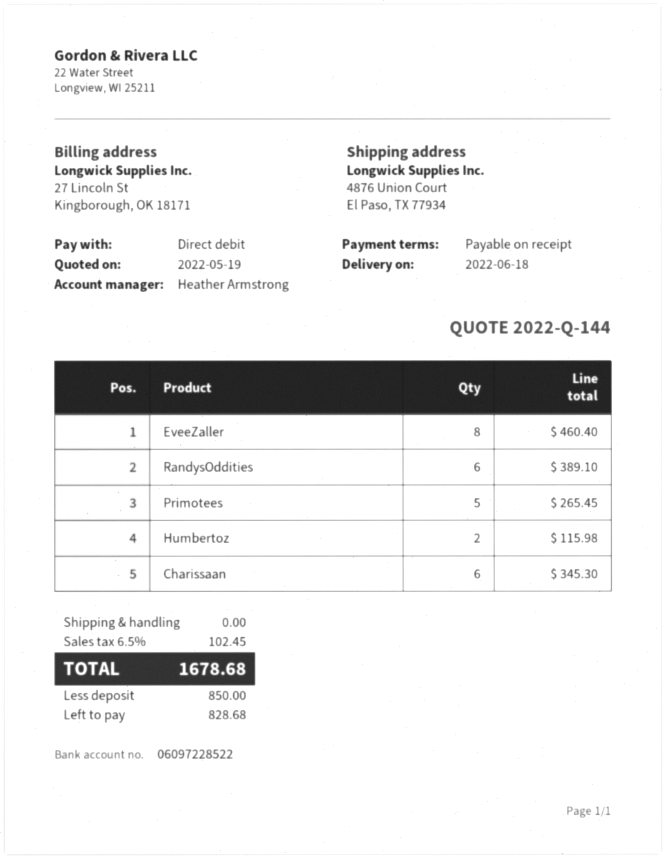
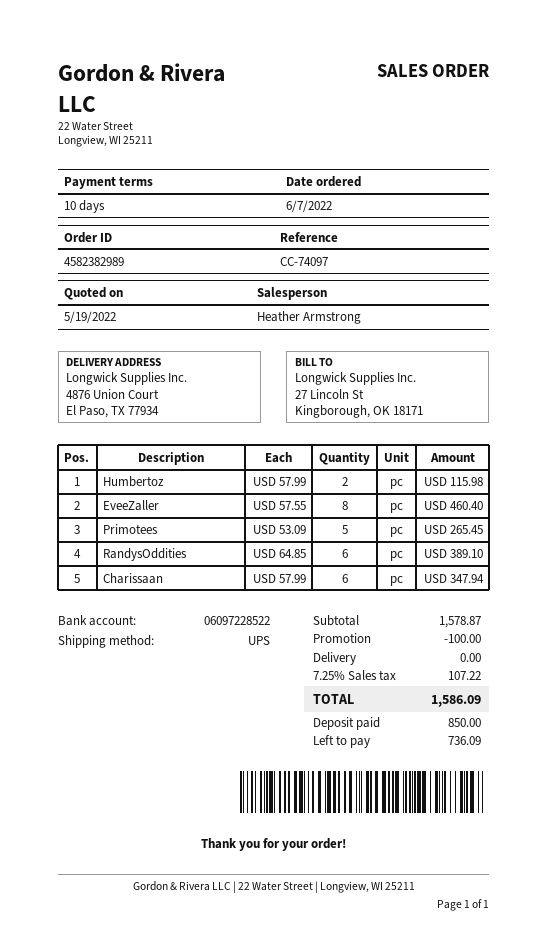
payment terms: on receipt -> 10 days
Charissaan: 6 for 345.30 -> 6 for 347.94
discount: none -> 100.00
tax: 6.5% = 102.45 -> 7.25% = 107.22
total: 1678.68 -> 1586.09
balance: 828.68 -> 736.09

